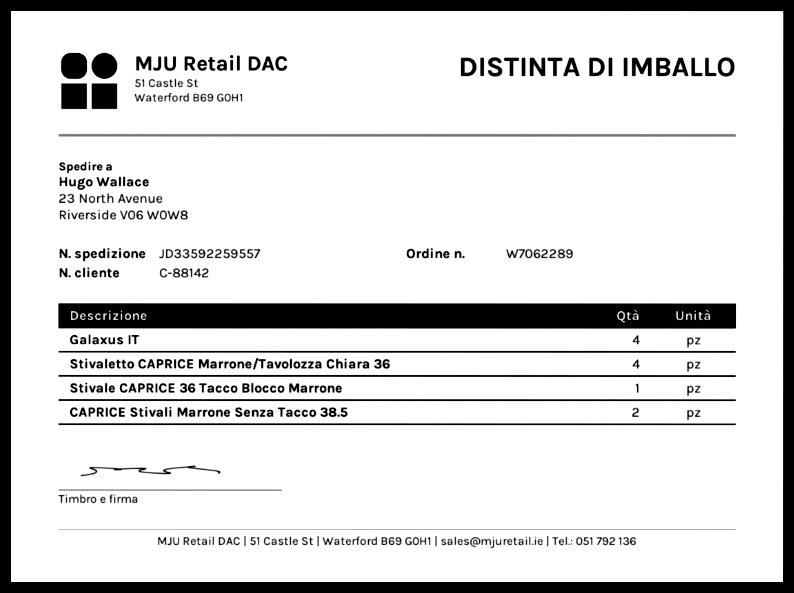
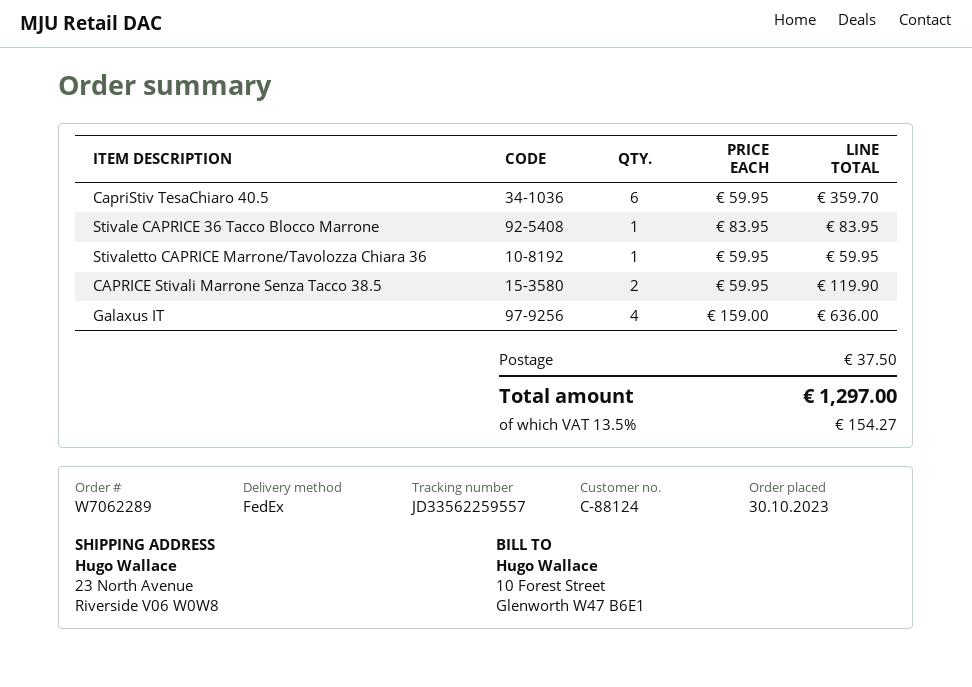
customer number: C-88142 -> C-88124
tracking number: JD33592259557 -> JD33562259557
Stivaletto CAPRICE Marrone/Tavolozza Chiara 36: 4 -> 1
CapriStiv TesaChiaro 40.5: none -> 6

